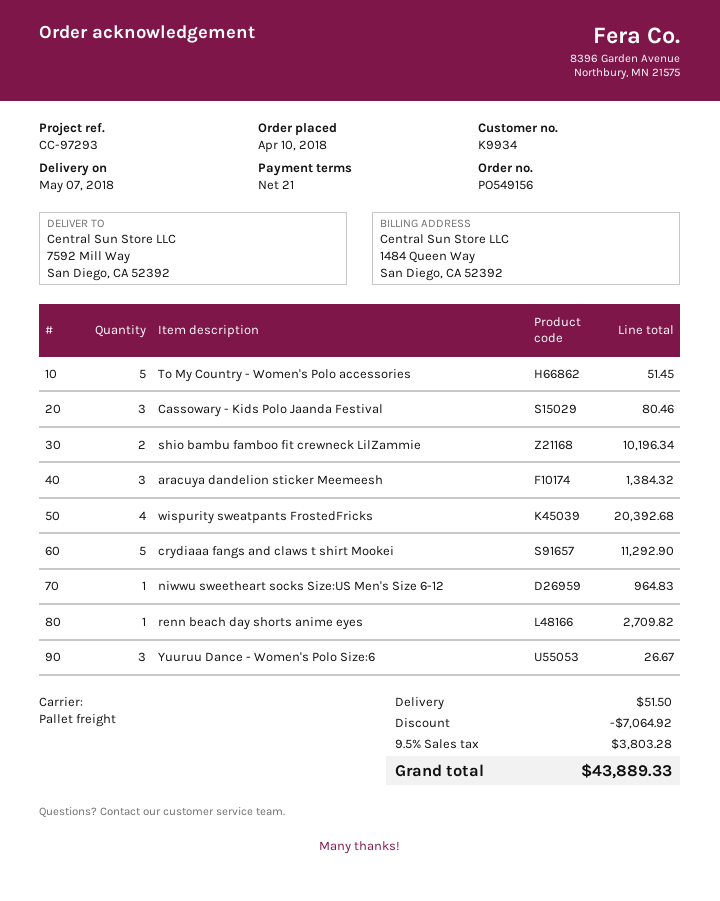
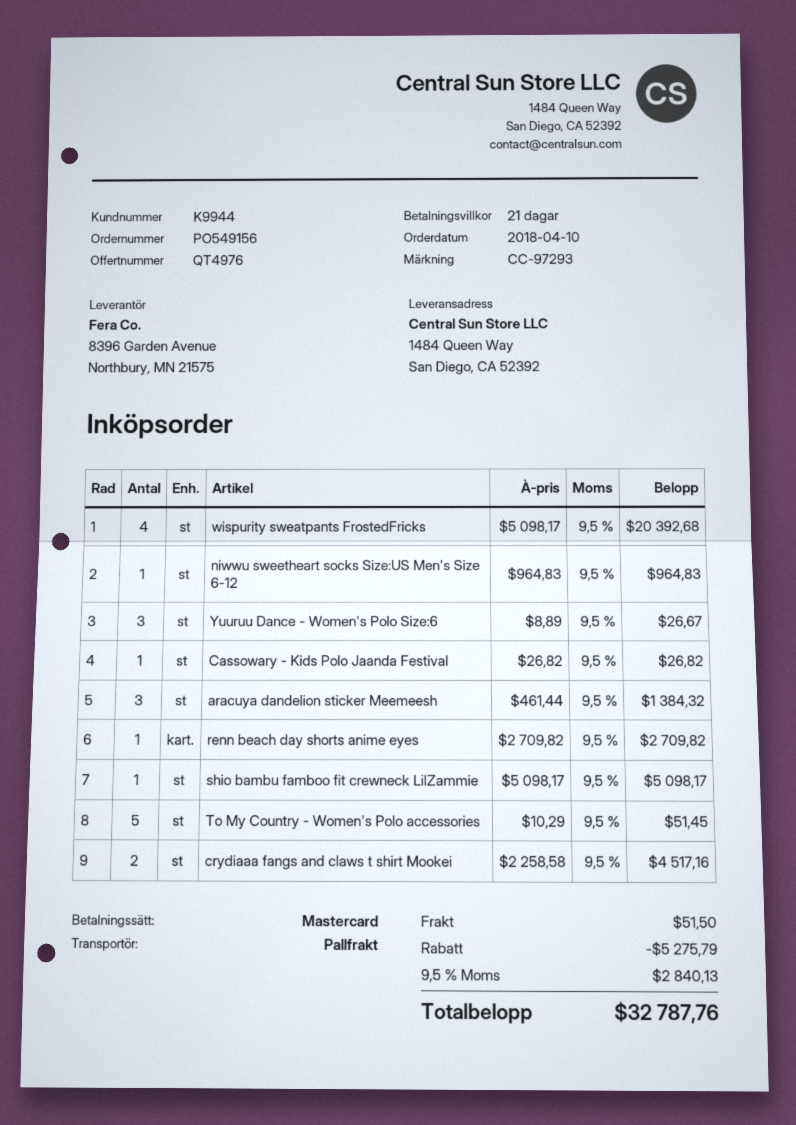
customer number: K9934 -> K9944
ship to: 7592 Mill Way, San Diego, CA 52392 -> 1484 Queen Way, San Diego, CA 52392
Cassowary - Kids Polo Jaanda Festival: 3 for 80.46 -> 1 for 26.82
shio bambu famboo fit crewneck LilZammie: 2 for 10196.34 -> 1 for 5098.17
crydiaaa fangs and claws t shirt Mookei: 5 for 11292.90 -> 2 for 4517.16
discount: 7064.92 -> 5275.79
tax: 9.5% = 3803.28 -> 9.5% = 2840.13
total: 43889.33 -> 32787.76

